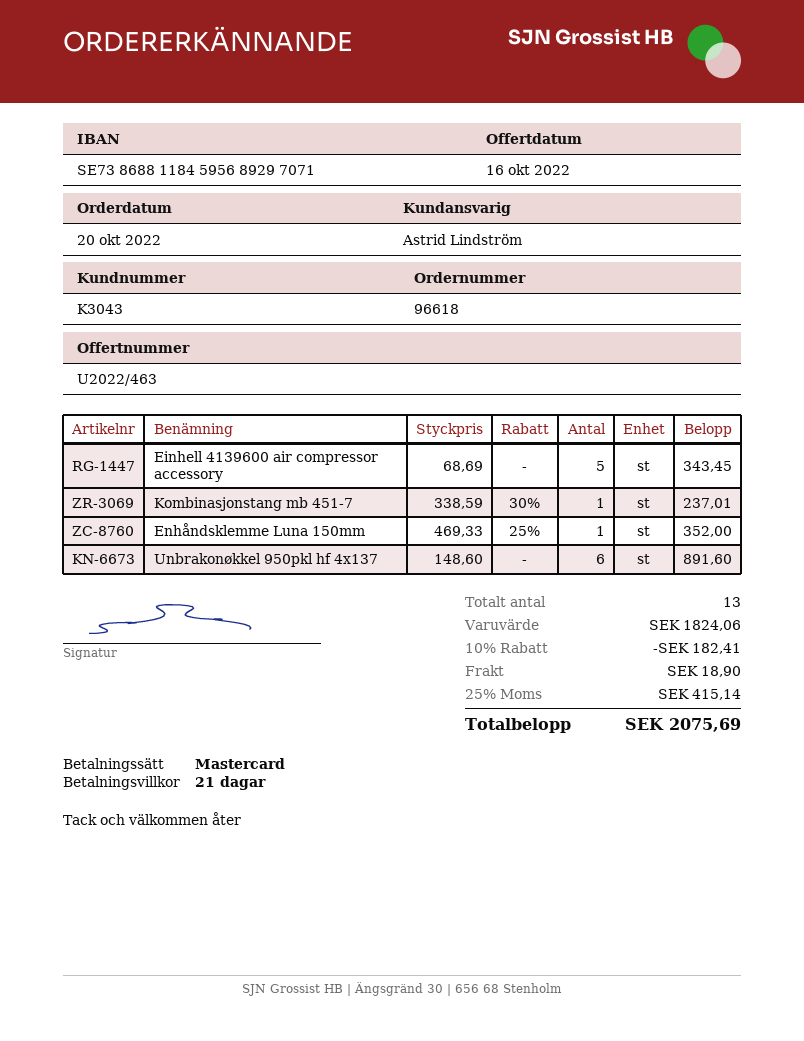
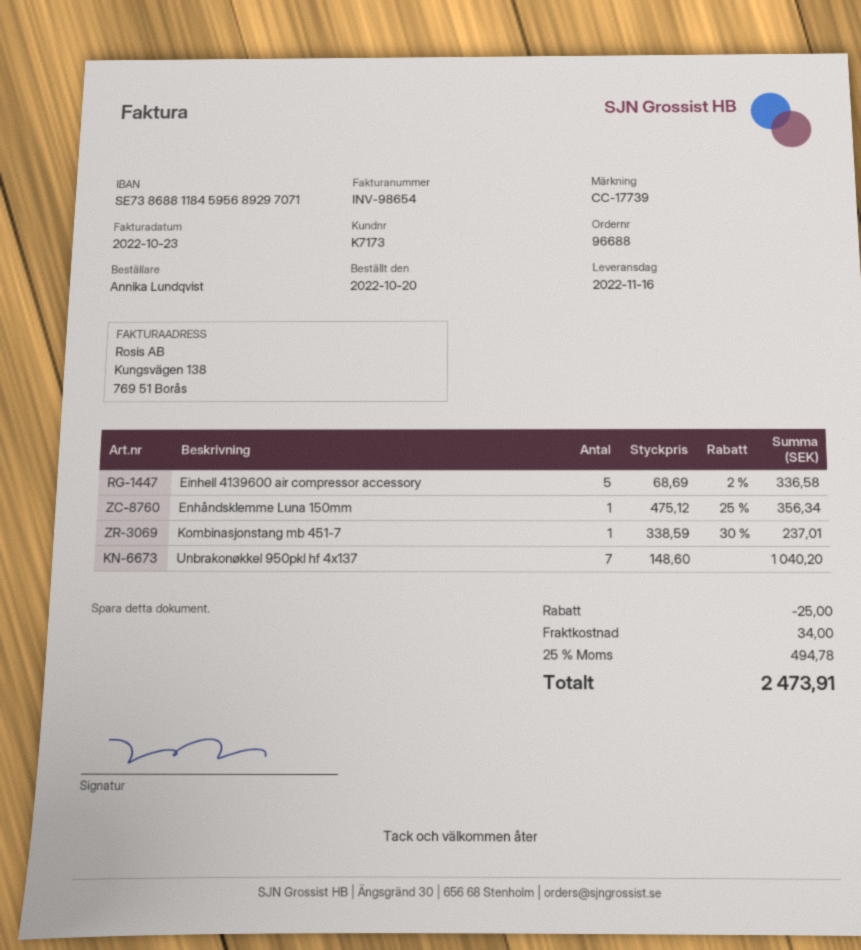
order number: 96618 -> 96688
customer number: K3043 -> K7173
Einhell 4139600 air compressor accessory: 5 x 68.69 = 343.45 -> 5 x 68.69 - 2% = 336.58
Enhåndsklemme Luna 150mm: 1 x 469.33 - 25% = 352.00 -> 1 x 475.12 - 25% = 356.34
Unbrakonøkkel 950pkl hf 4x137: 6 x 148.60 = 891.60 -> 7 x 148.60 = 1040.20
discount: 182.41 -> 25.00
shipping: 18.90 -> 34.00
tax: 25% = 415.14 -> 25% = 494.78
total: 2075.69 -> 2473.91

